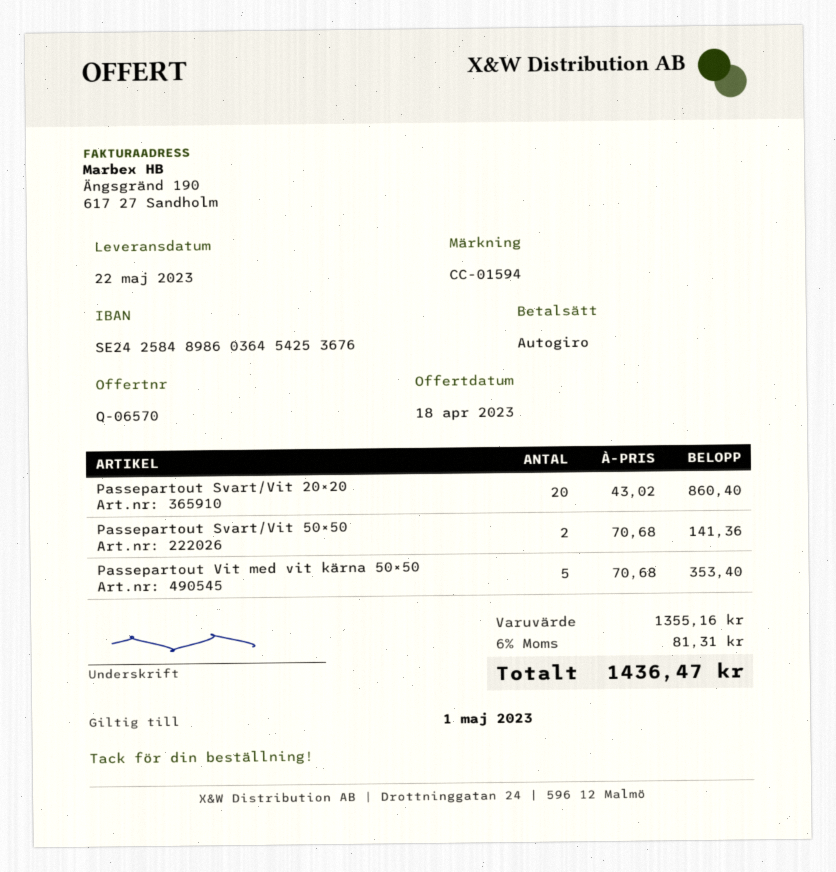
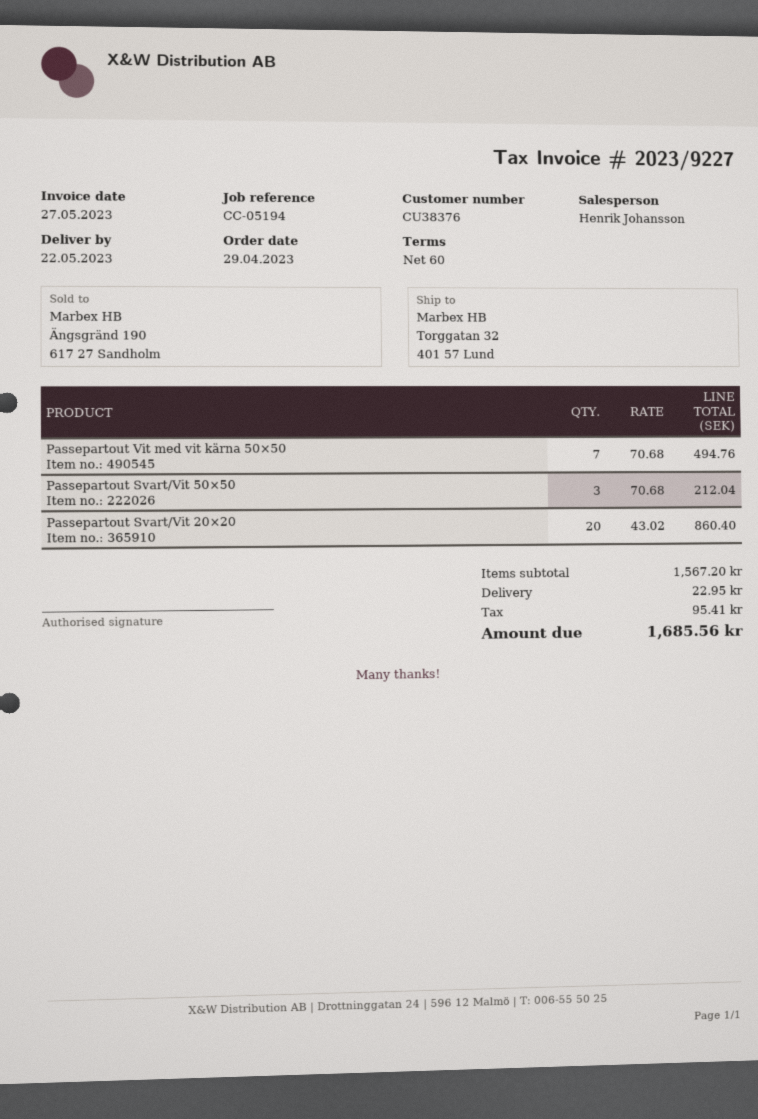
reference: CC-01594 -> CC-05194
Passepartout Svart/Vit 50×50: 2 x 70.68 = 141.36 -> 3 x 70.68 = 212.04
Passepartout Vit med vit kärna 50×50: 5 x 70.68 = 353.40 -> 7 x 70.68 = 494.76
subtotal: 1355.16 -> 1567.20
shipping: none -> 22.95
tax: 81.31 -> 95.41
total: 1436.47 -> 1685.56

